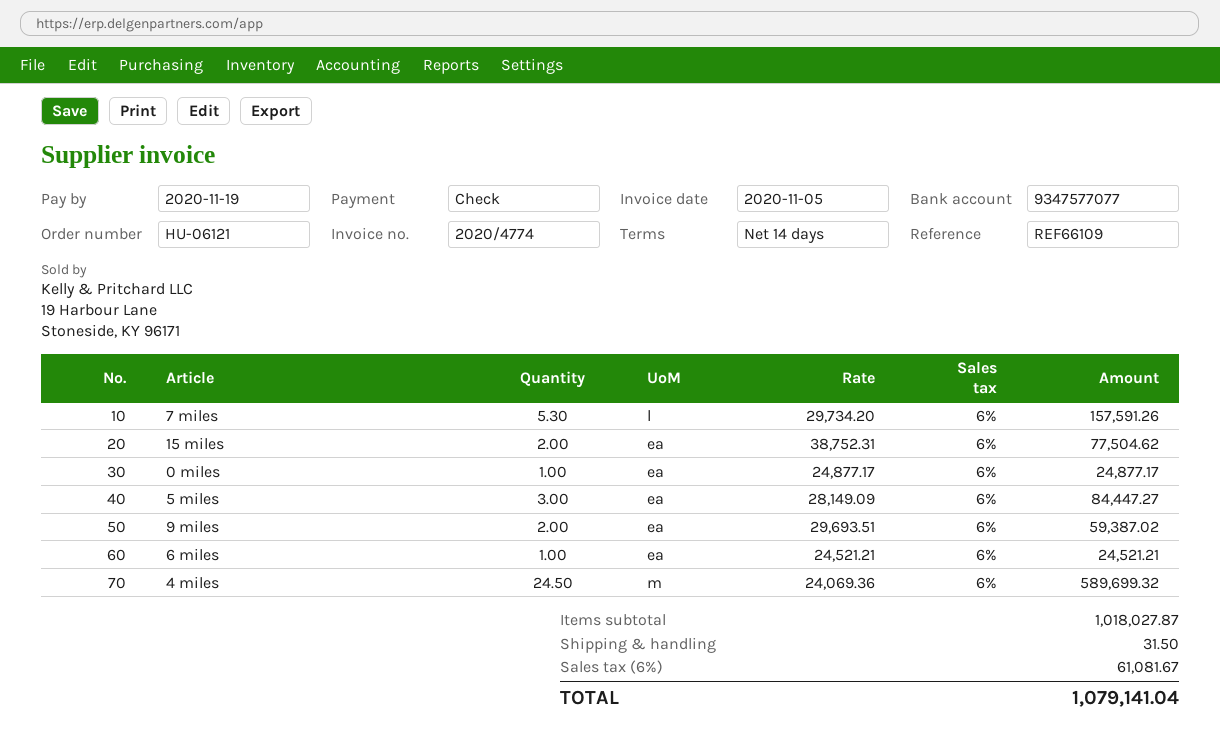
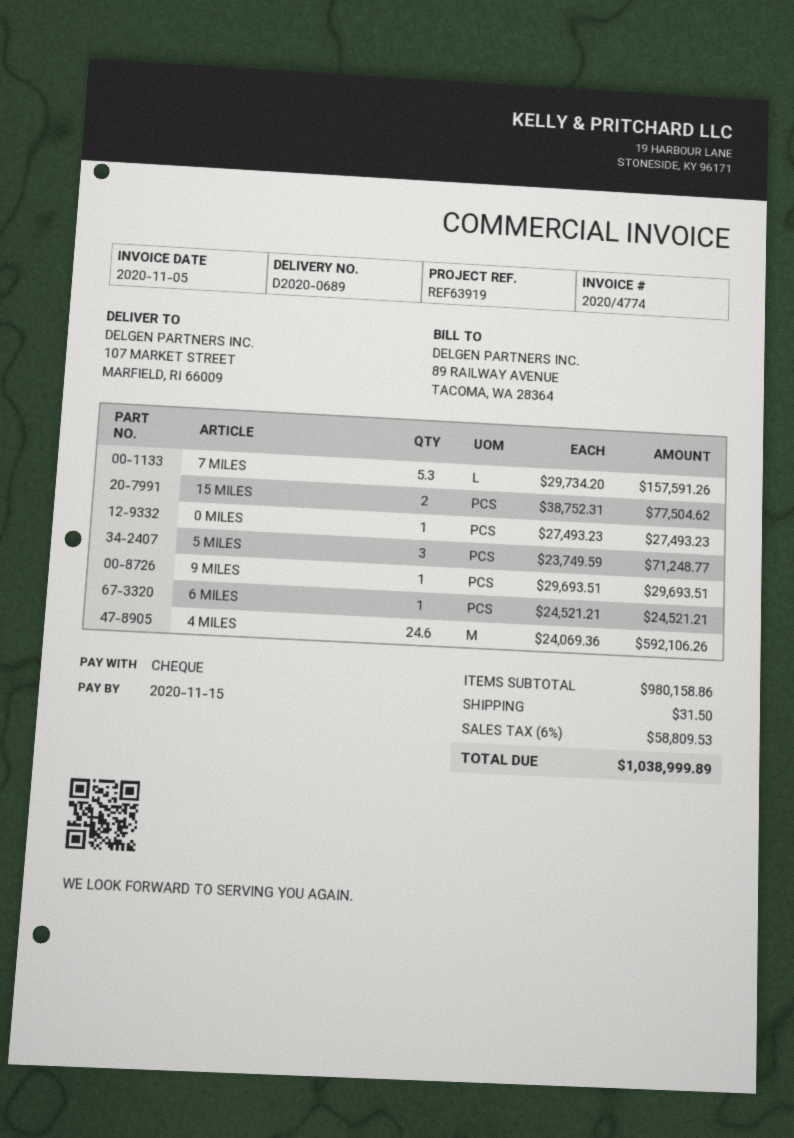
due date: 2020-11-19 -> 2020-11-15
reference: REF66109 -> REF63919
0 miles: 1 x 24877.17 = 24877.17 -> 1 x 27493.23 = 27493.23
5 miles: 3 x 28149.09 = 84447.27 -> 3 x 23749.59 = 71248.77
9 miles: 2 x 29693.51 = 59387.02 -> 1 x 29693.51 = 29693.51
4 miles: 24.5 x 24069.36 = 589699.32 -> 24.6 x 24069.36 = 592106.26
subtotal: 1018027.87 -> 980158.86
tax: 6% = 61081.67 -> 6% = 58809.53
total: 1079141.04 -> 1038999.89

